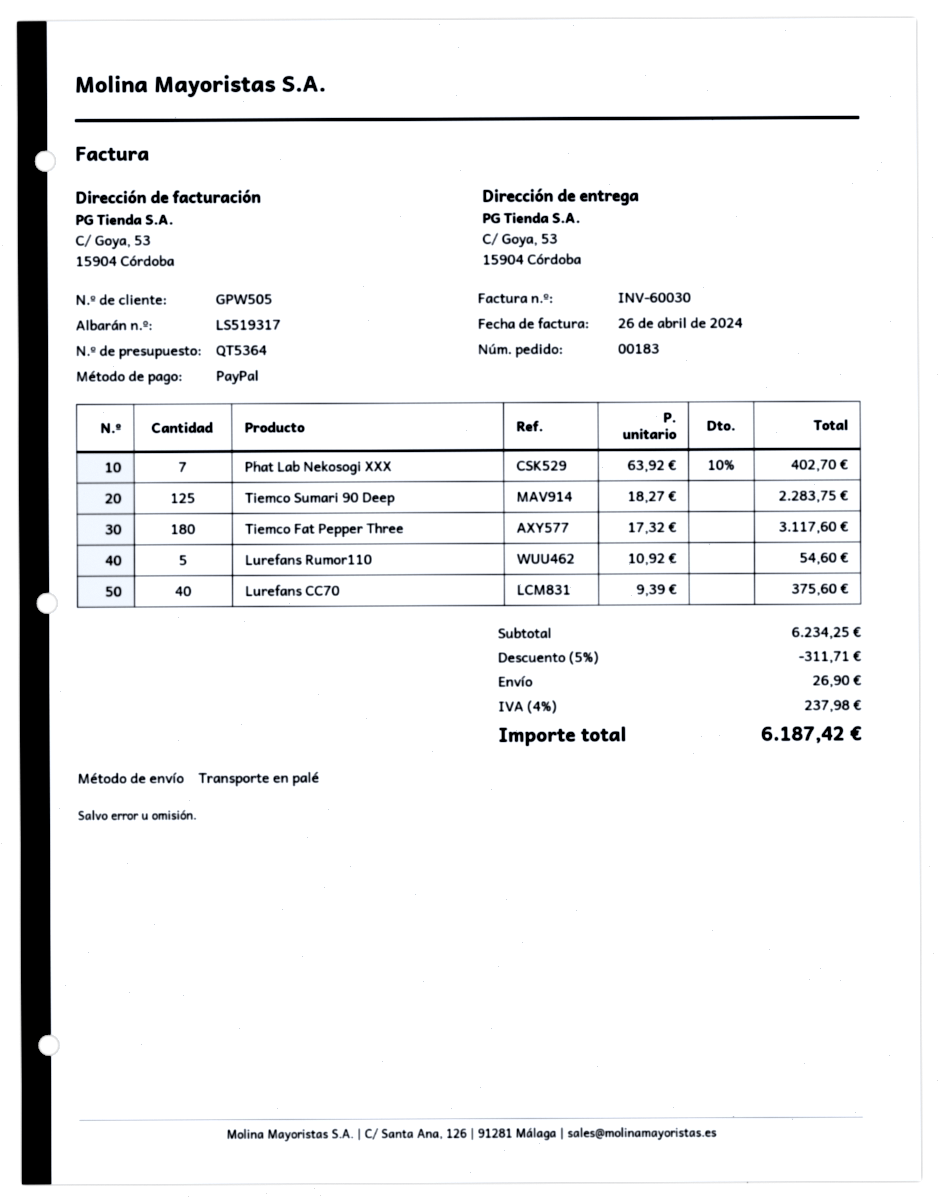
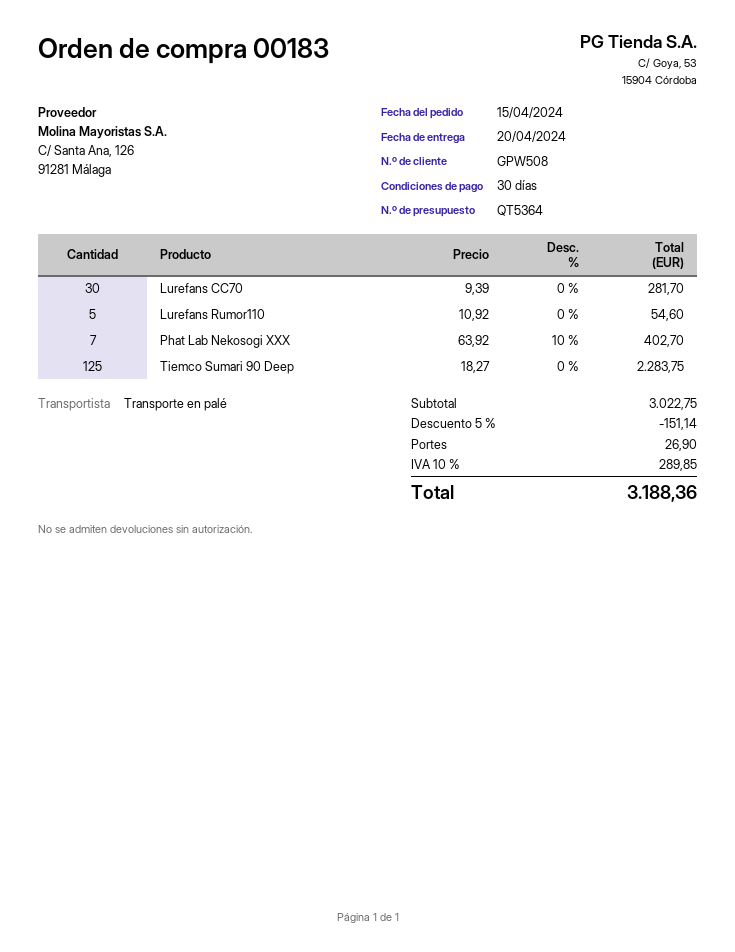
customer number: GPW505 -> GPW508
Tiemco Fat Pepper Three: 180 x 17.32 = 3117.60 -> none
Lurefans CC70: 40 x 9.39 = 375.60 -> 30 x 9.39 = 281.70
subtotal: 6234.25 -> 3022.75
discount: 5% = 311.71 -> 5% = 151.14
tax: 4% = 237.98 -> 10% = 289.85
total: 6187.42 -> 3188.36

